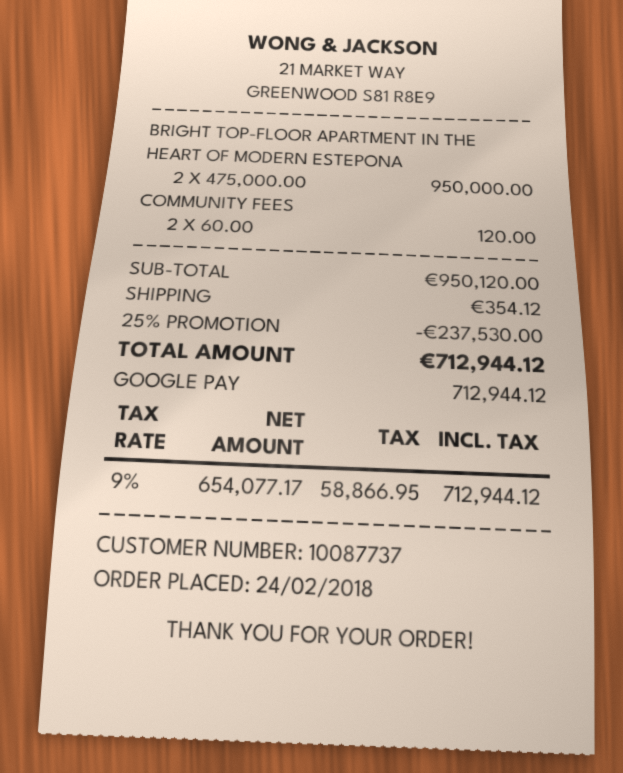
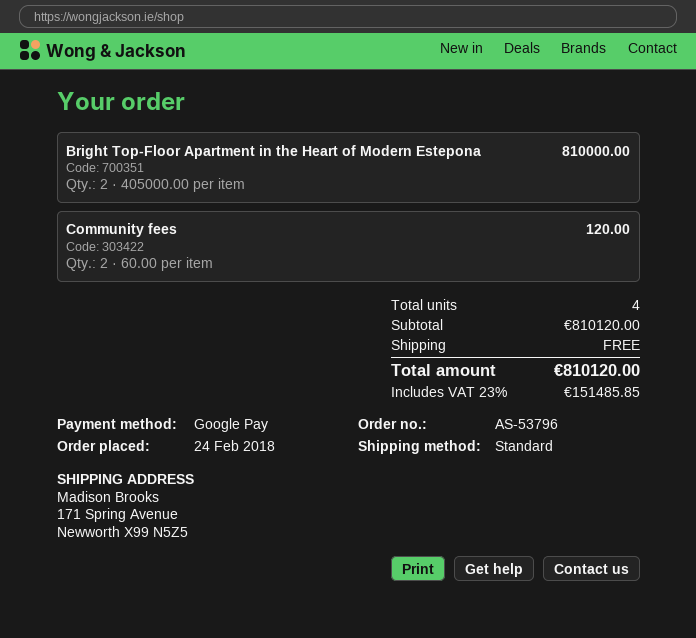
BRIGHT TOP-FLOOR APARTMENT IN THE HEART OF MODERN ESTEPONA: 2 x 475000.00 = 950000.00 -> 2 x 405000.00 = 810000.00
subtotal: 950120.00 -> 810120.00
discount: 25% = 237530.00 -> none
shipping: 354.12 -> 0.00
tax: 9% = 58866.95 -> 23% = 151485.85
total: 712944.12 -> 810120.00

